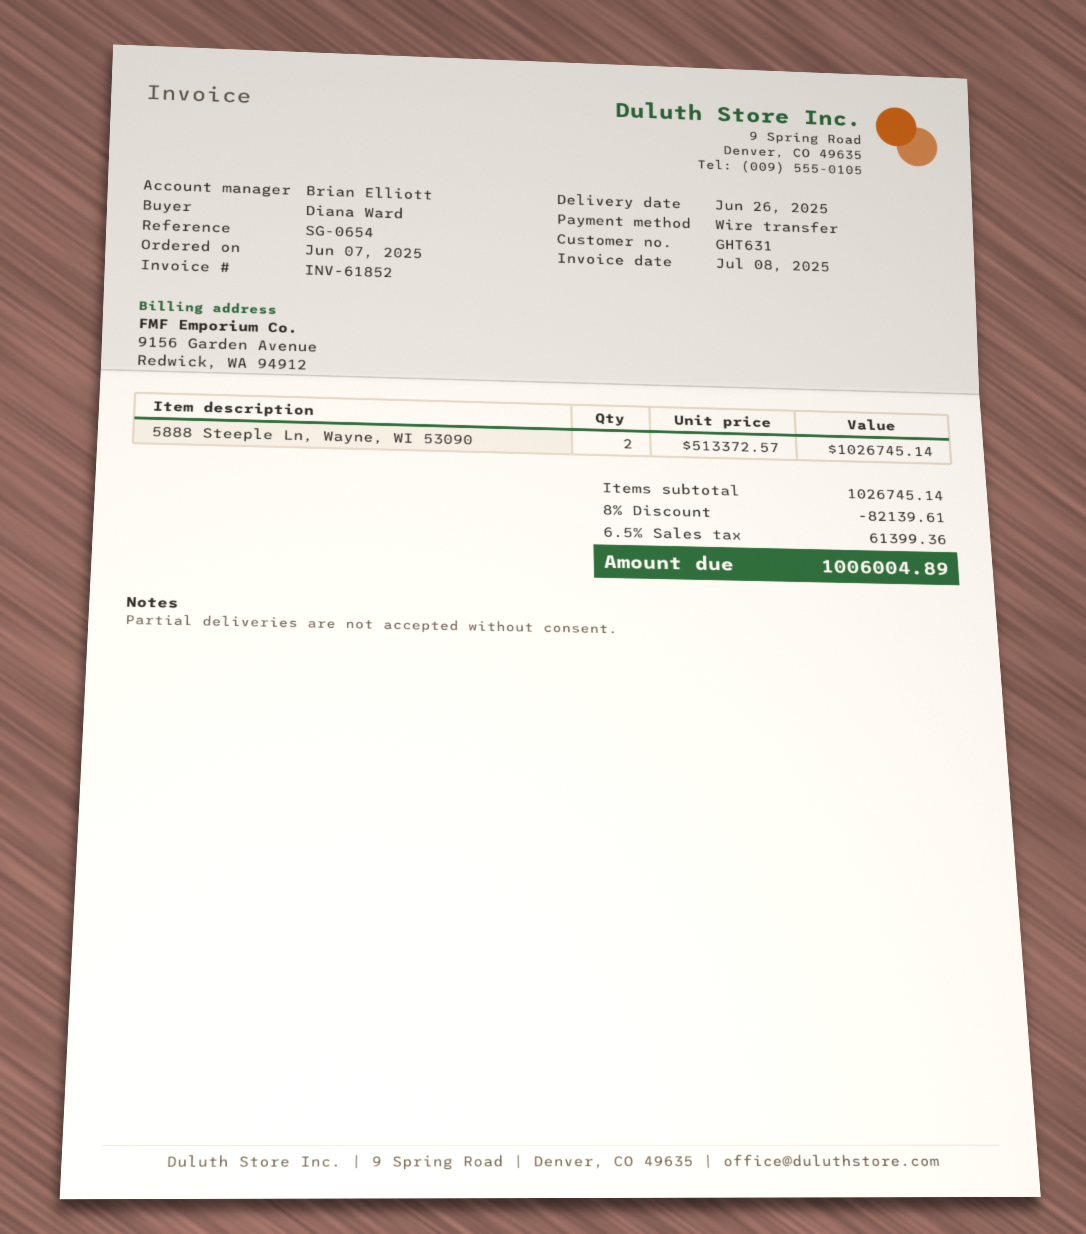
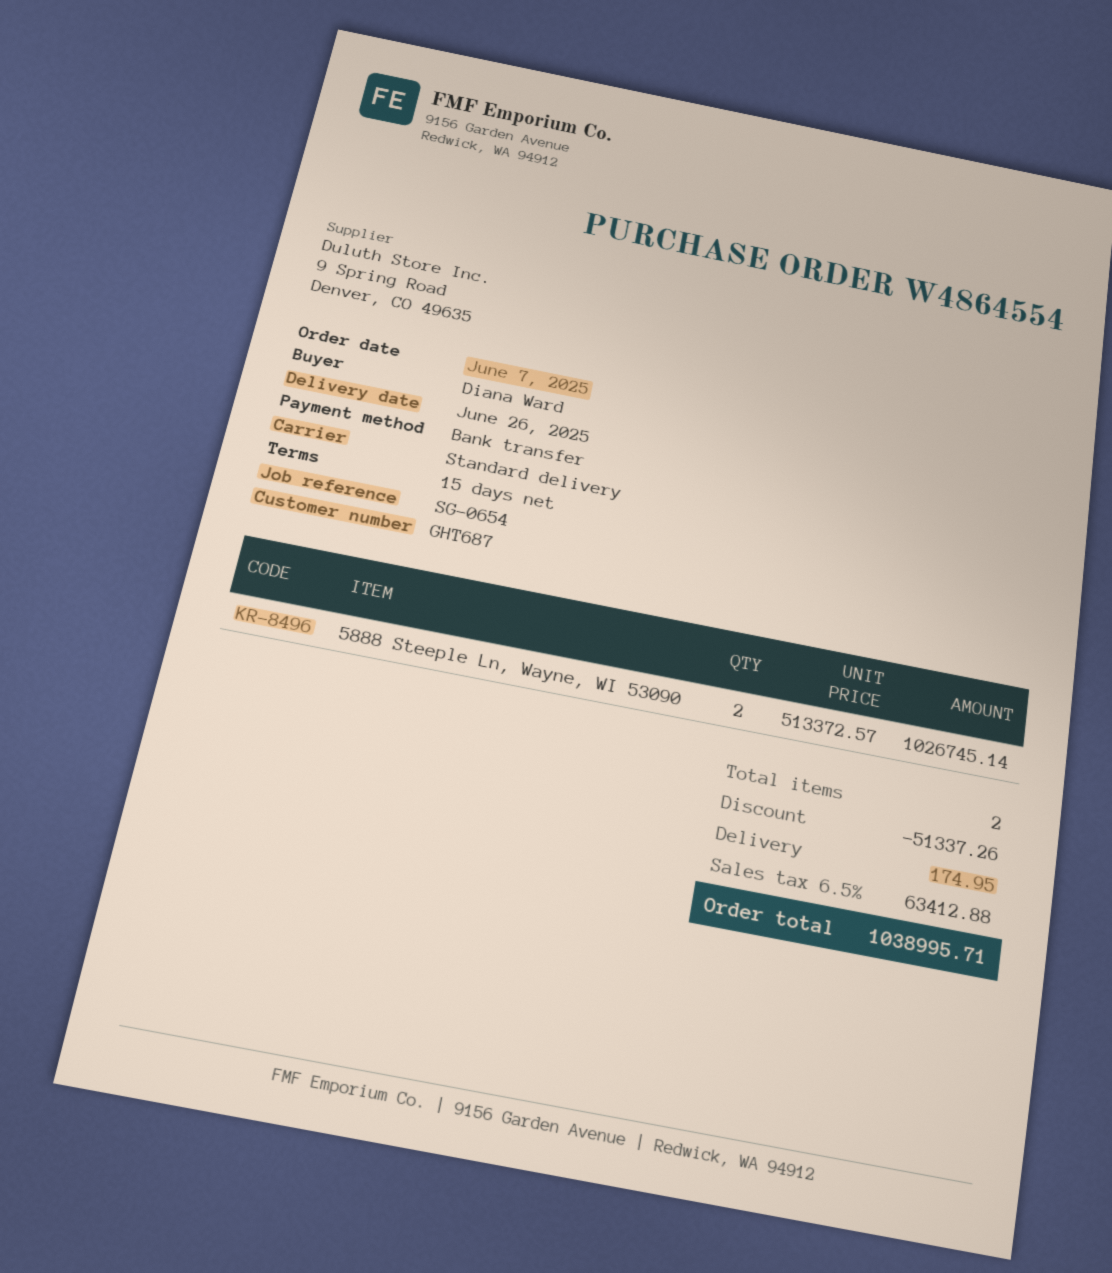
customer number: GHT631 -> GHT687
discount: 82139.61 -> 51337.26
shipping: none -> 174.95
tax: 6.5% = 61399.36 -> 6.5% = 63412.88
total: 1006004.89 -> 1038995.71

